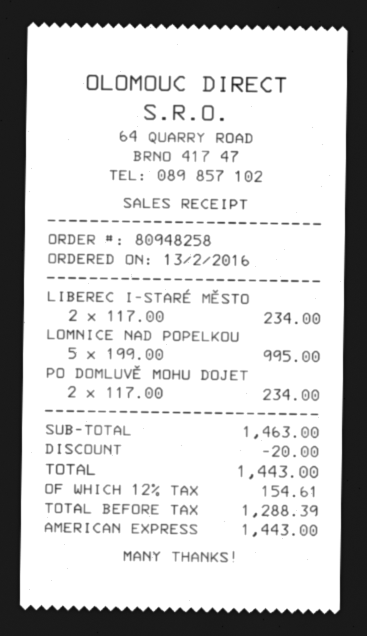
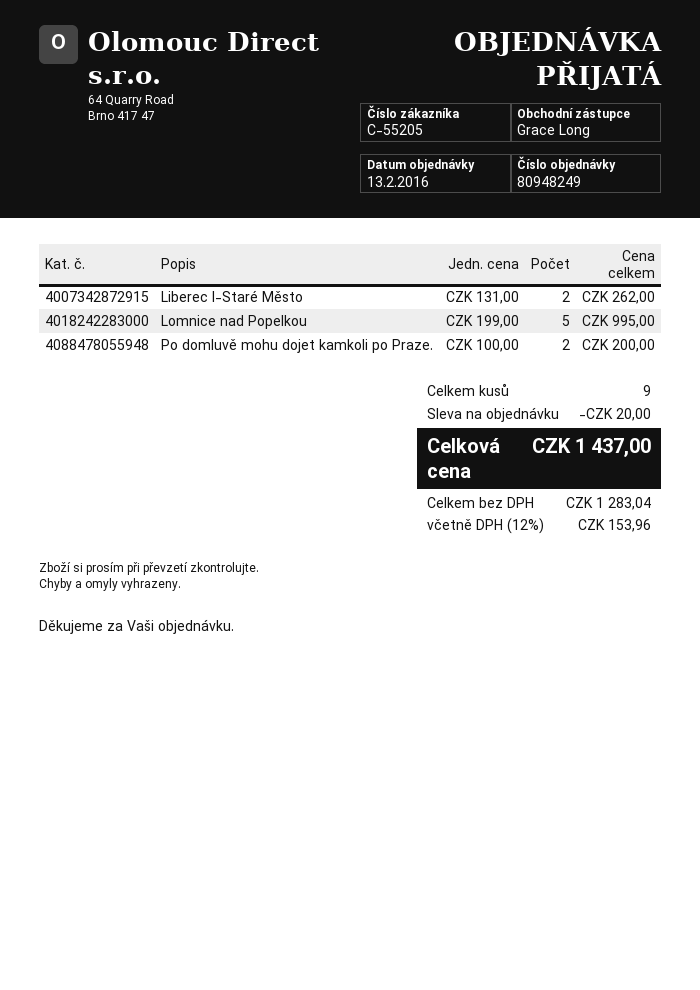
order number: 80948258 -> 80948249
LIBEREC I-STARÉ MĚSTO: 2 x 117.00 = 234.00 -> 2 x 131.00 = 262.00
PO DOMLUVĚ MOHU DOJET: 2 x 117.00 = 234.00 -> 2 x 100.00 = 200.00
net: 1288.39 -> 1283.04
tax: 12% = 154.61 -> 12% = 153.96
total: 1443.00 -> 1437.00

